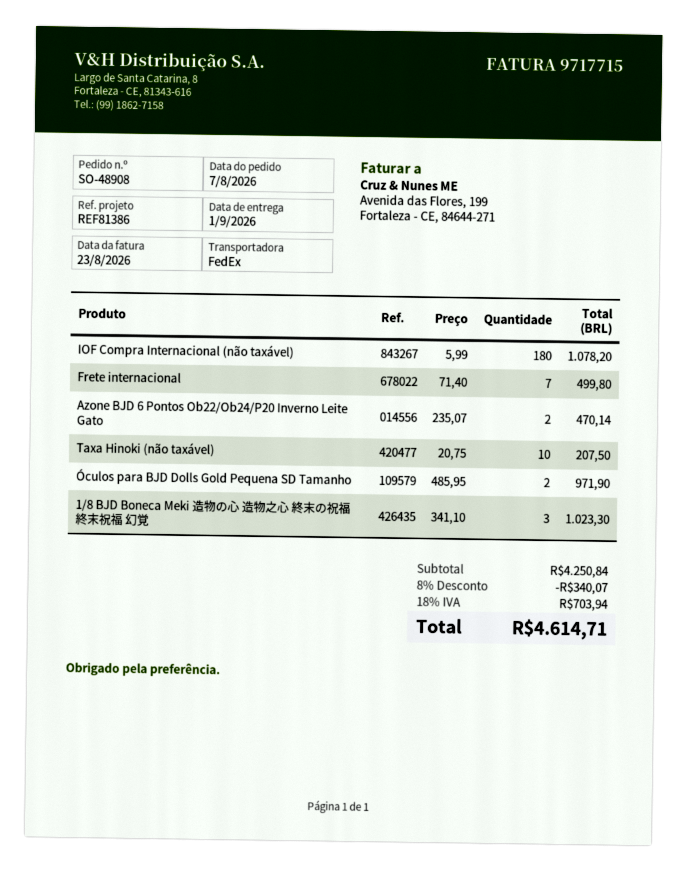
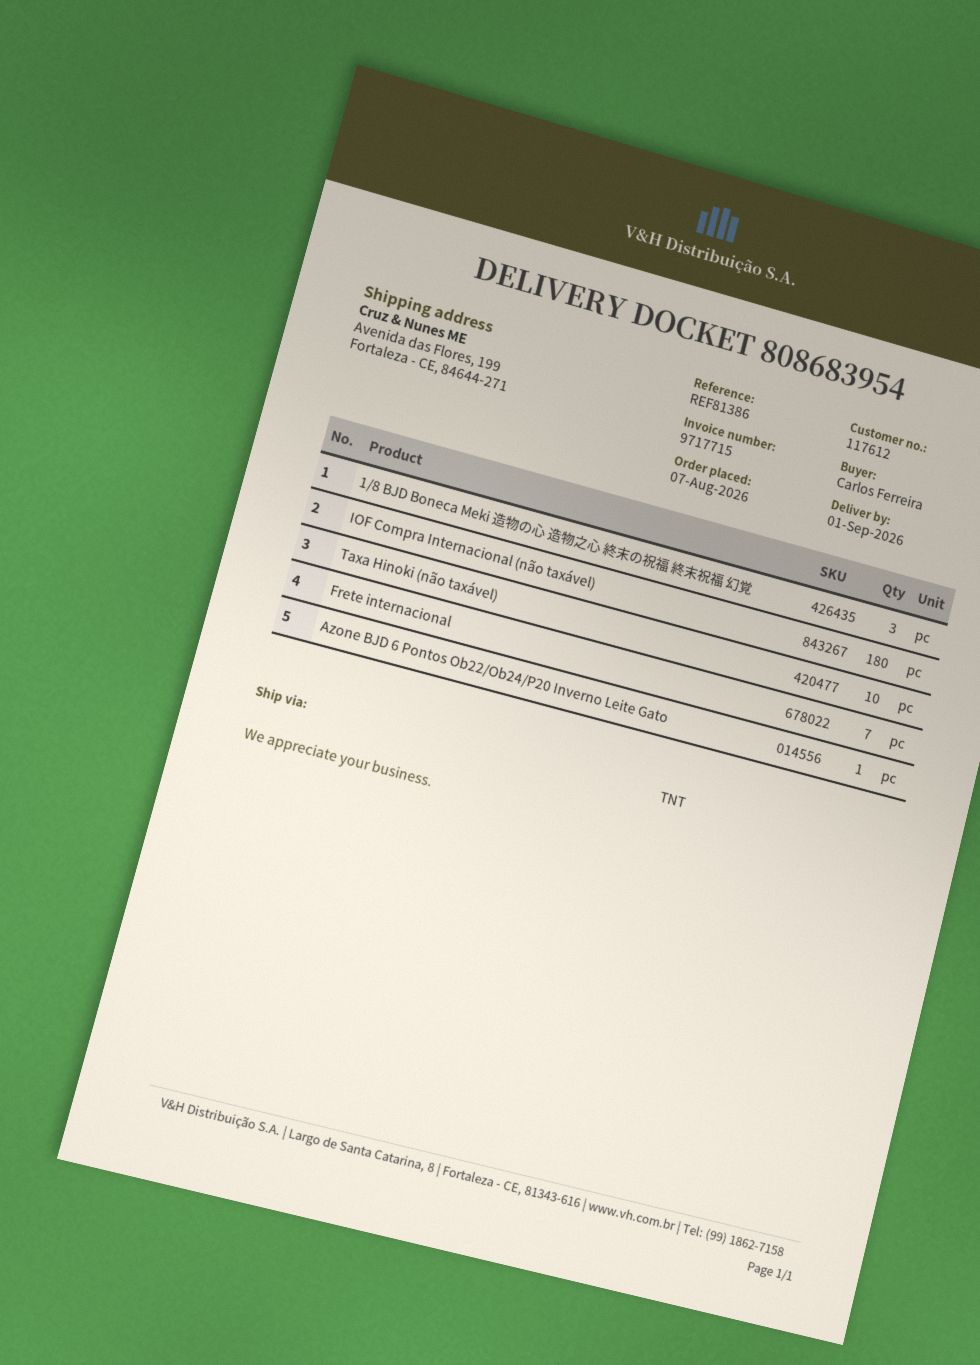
shipping method: FedEx -> TNT
Azone BJD 6 Pontos Ob22/Ob24/P20 Inverno Leite Gato: 2 -> 1
Óculos para BJD Dolls Gold Pequena SD Tamanho: 2 -> none

